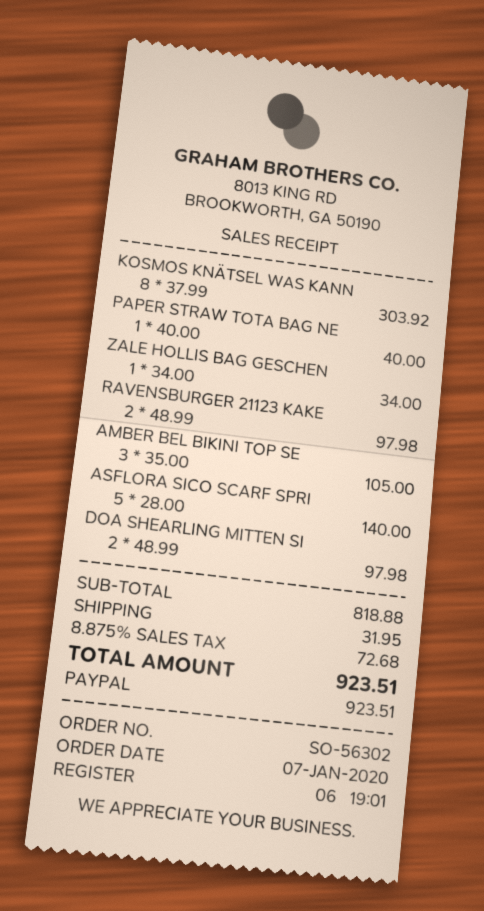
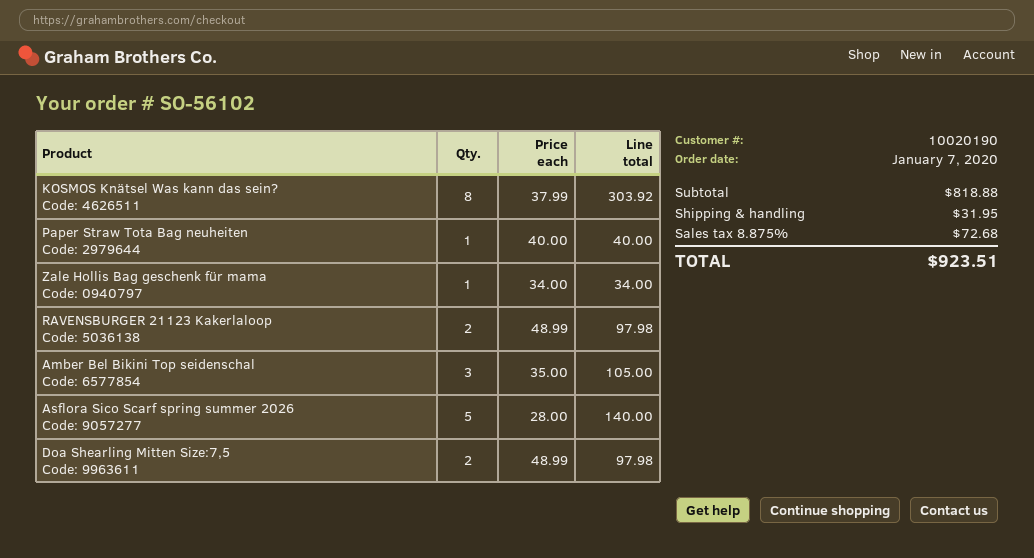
order number: SO-56302 -> SO-56102

